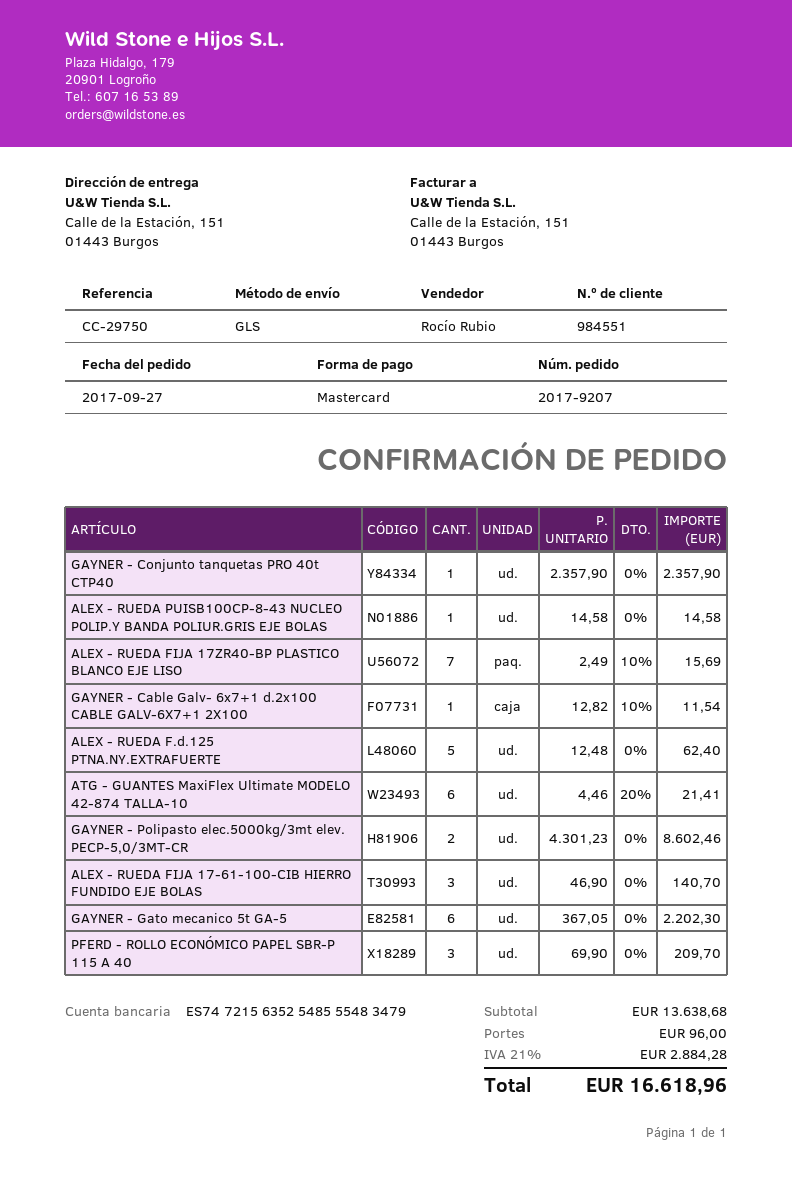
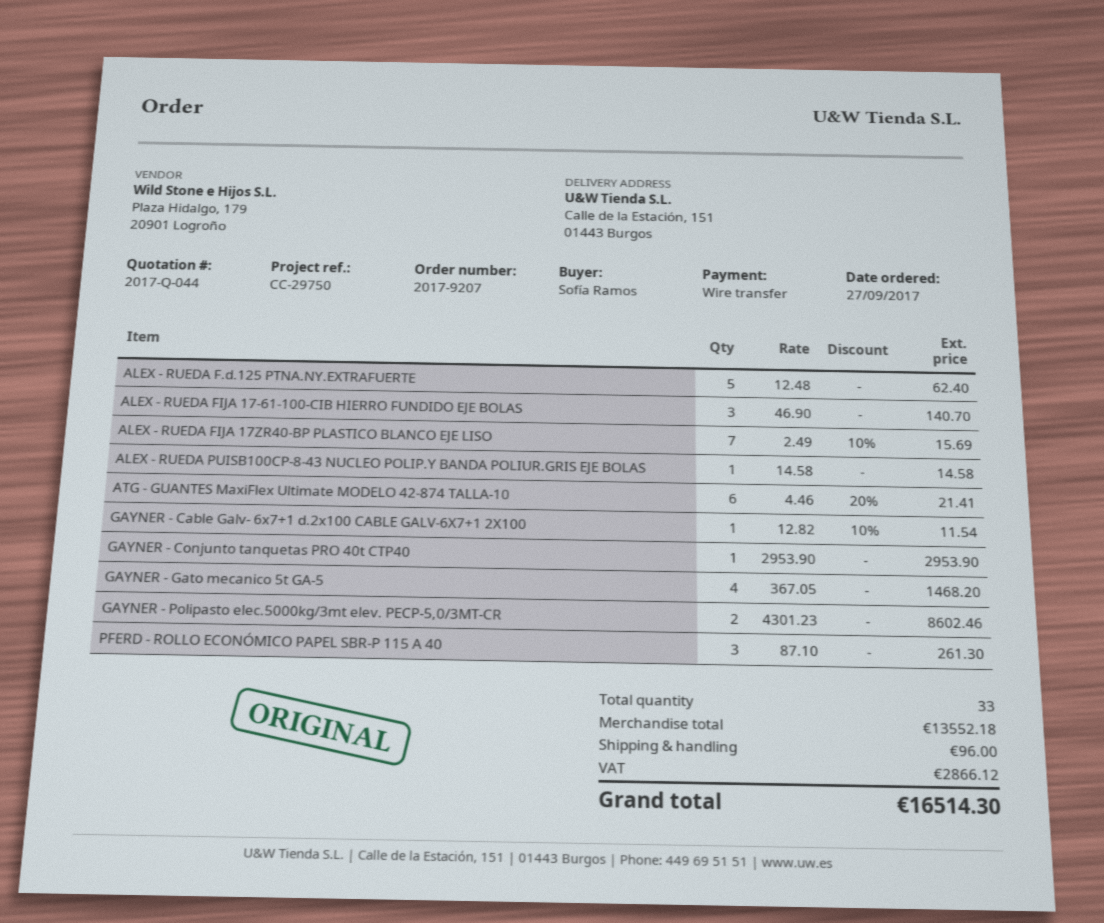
payment method: Mastercard -> bank transfer
GAYNER - Conjunto tanquetas PRO 40t CTP40: 1 x 2357.90 = 2357.90 -> 1 x 2953.90 = 2953.90
GAYNER - Gato mecanico 5t GA-5: 6 x 367.05 = 2202.30 -> 4 x 367.05 = 1468.20
PFERD - ROLLO ECONÓMICO PAPEL SBR-P 115 A 40: 3 x 69.90 = 209.70 -> 3 x 87.10 = 261.30
subtotal: 13638.68 -> 13552.18
tax: 2884.28 -> 2866.12
total: 16618.96 -> 16514.30

